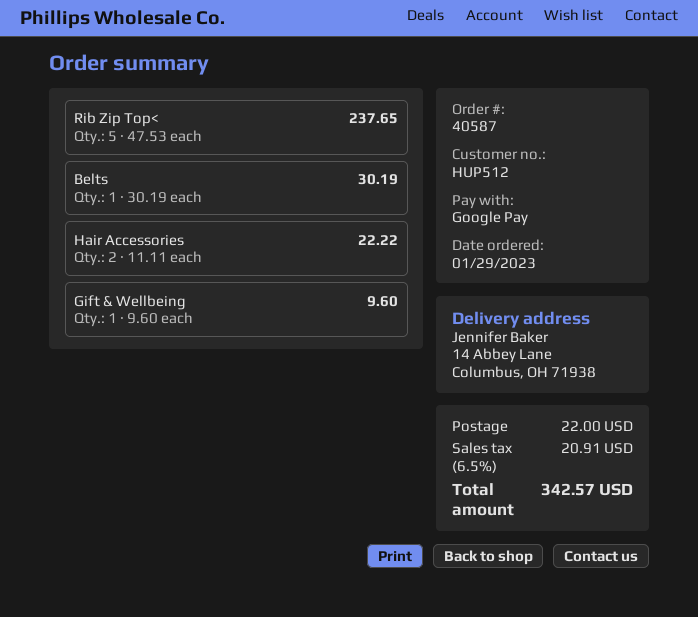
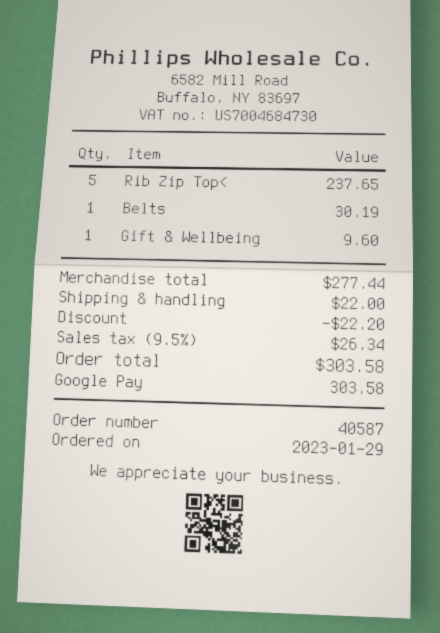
Hair Accessories: 2 for 22.22 -> none
discount: none -> 22.20
tax: 6.5% = 20.91 -> 9.5% = 26.34
total: 342.57 -> 303.58

